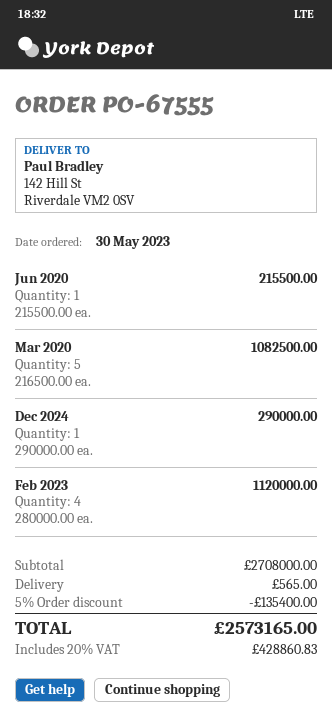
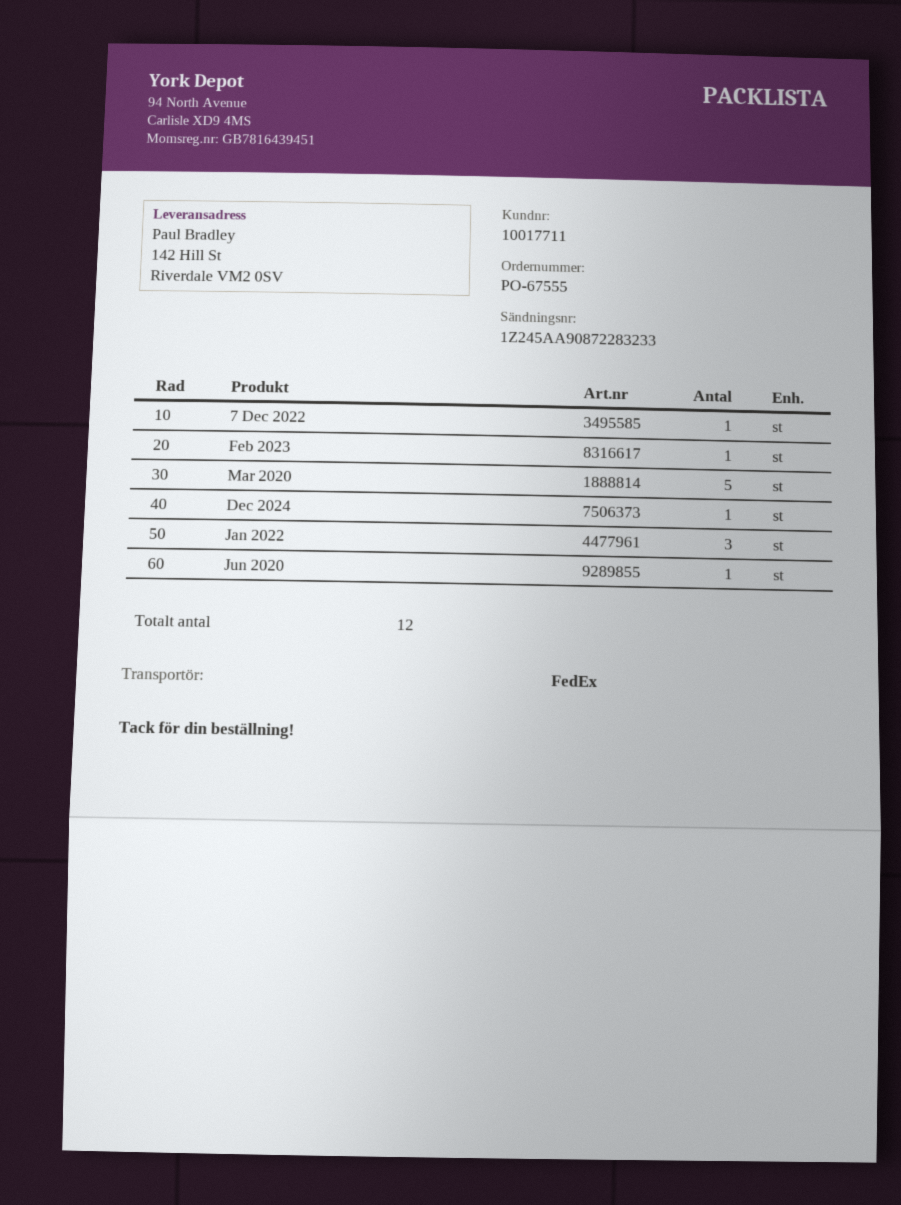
Feb 2023: 4 -> 1
7 Dec 2022: none -> 1
Jan 2022: none -> 3

